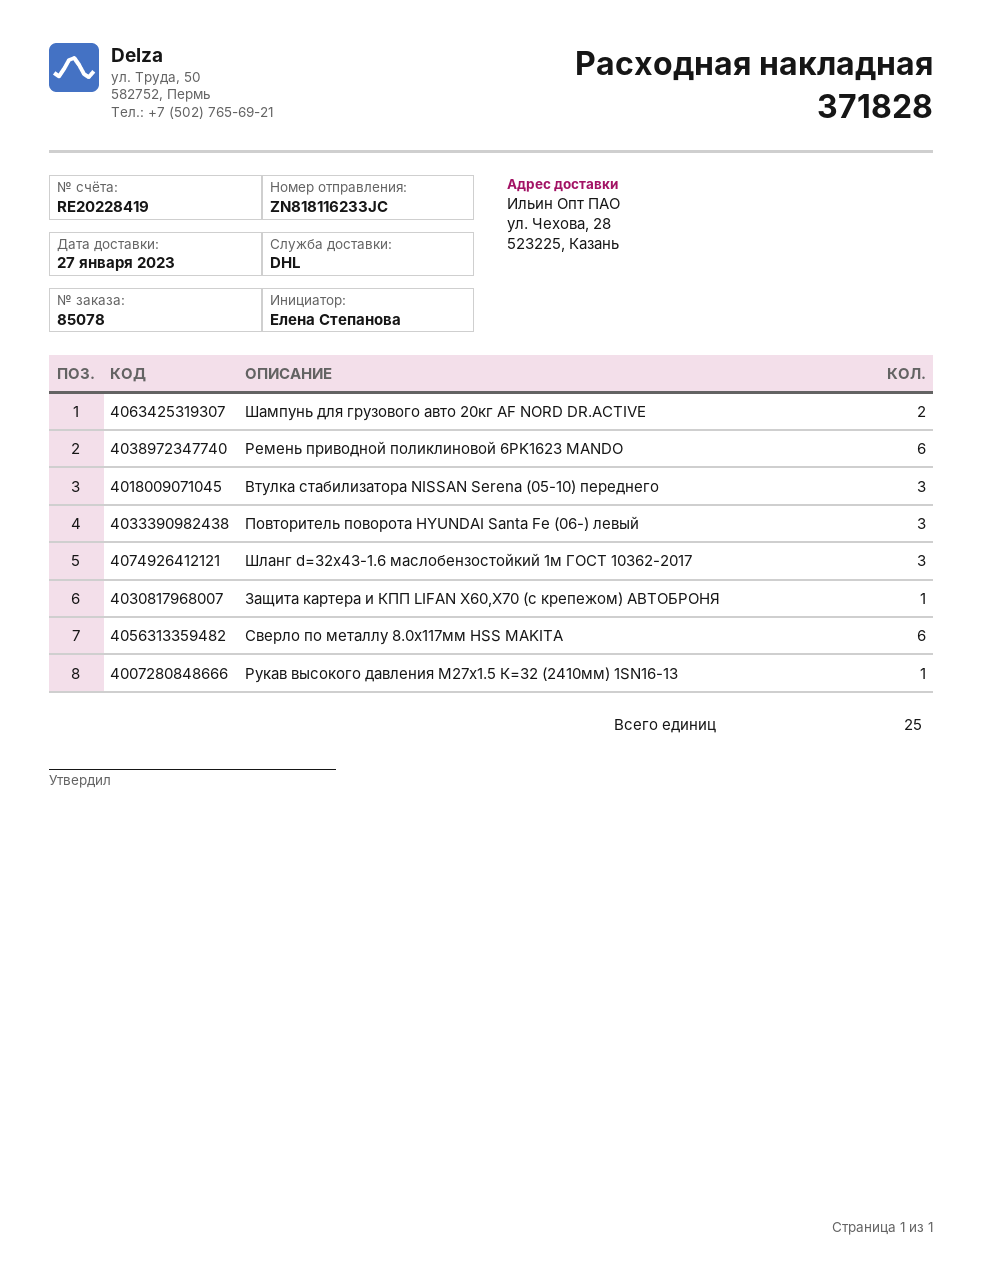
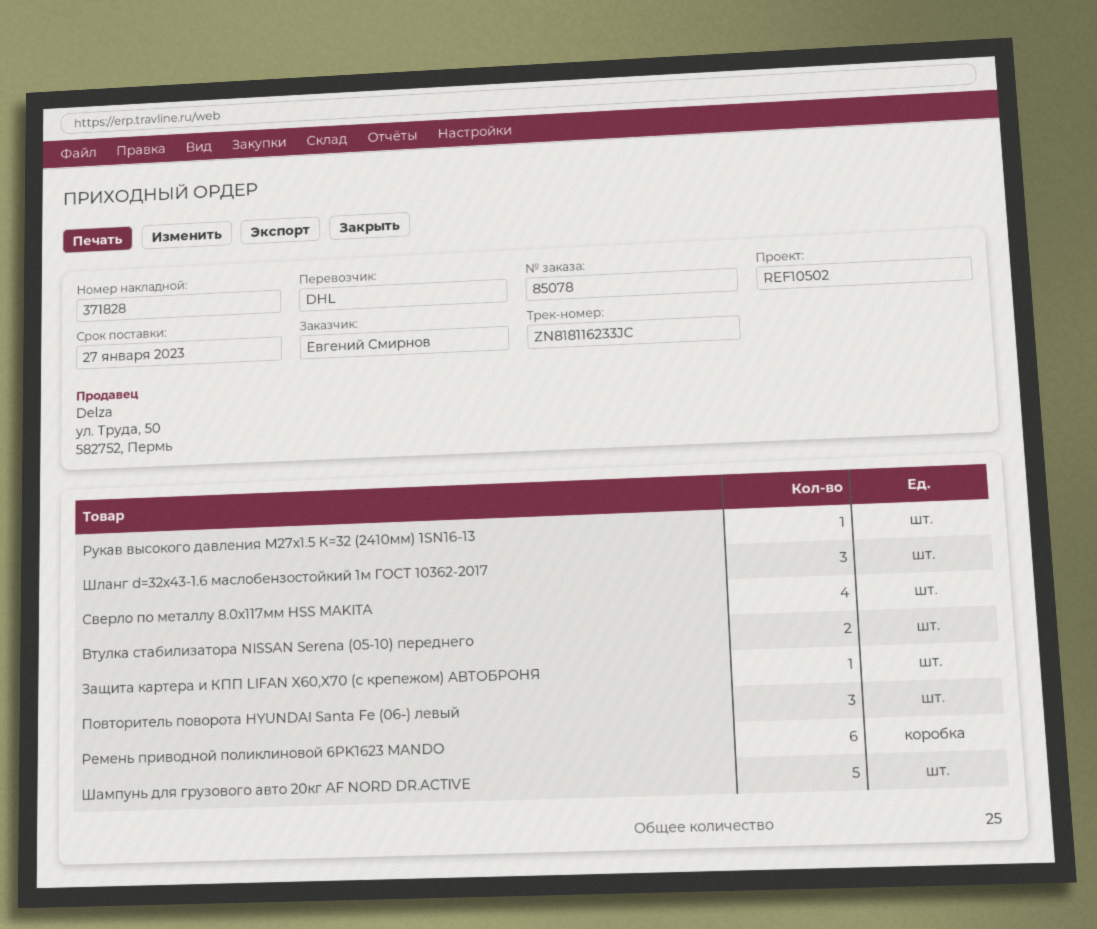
ordered by: Елена Степанова -> Евгений Смирнов
Шампунь для грузового авто 20кг AF NORD DR.ACTIVE: 2 -> 5
Втулка стабилизатора NISSAN Serena (05-10) переднего: 3 -> 2
Сверло по металлу 8.0х117мм HSS MAKITA: 6 -> 4

